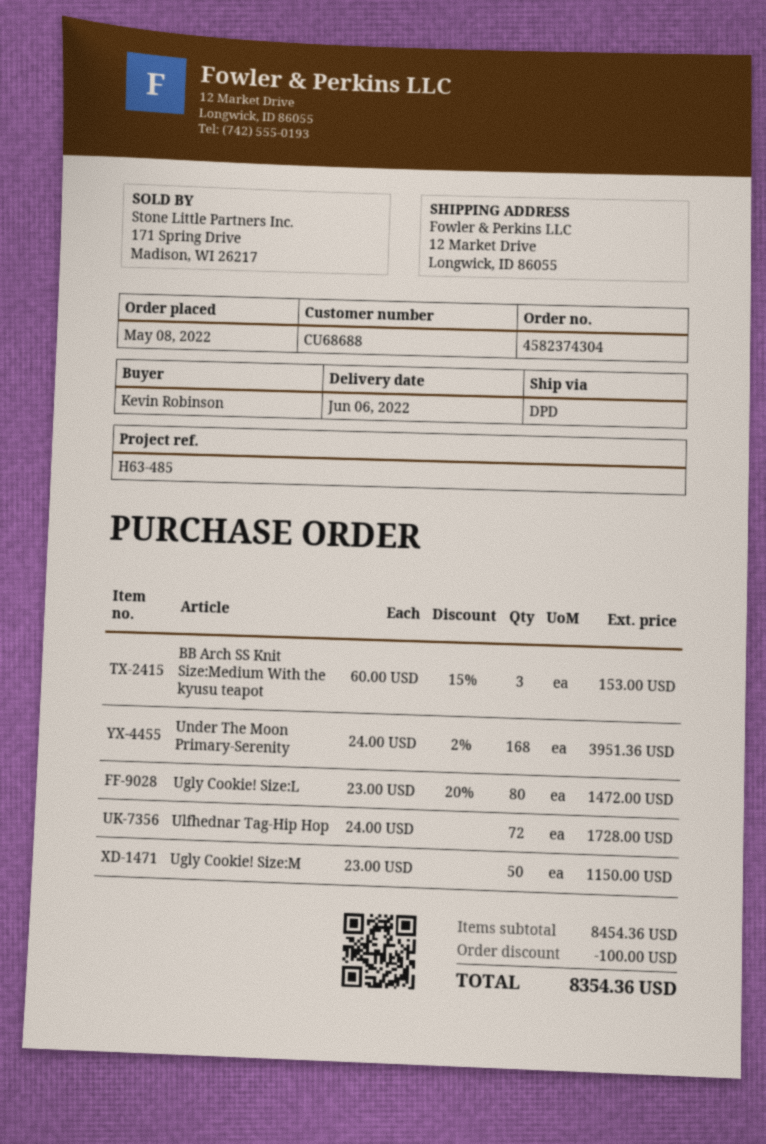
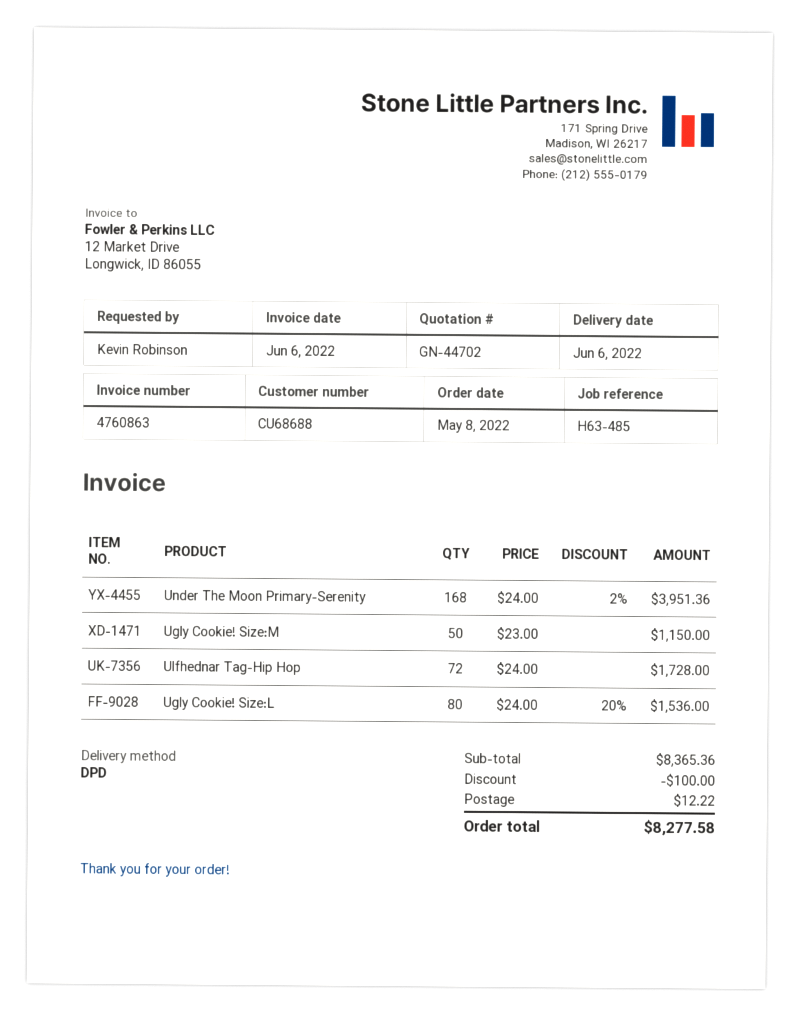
BB Arch SS Knit Size:Medium With the kyusu teapot: 3 x 60.00 - 15% = 153.00 -> none
Ugly Cookie! Size:L: 80 x 23.00 - 20% = 1472.00 -> 80 x 24.00 - 20% = 1536.00
subtotal: 8454.36 -> 8365.36
shipping: none -> 12.22
total: 8354.36 -> 8277.58

